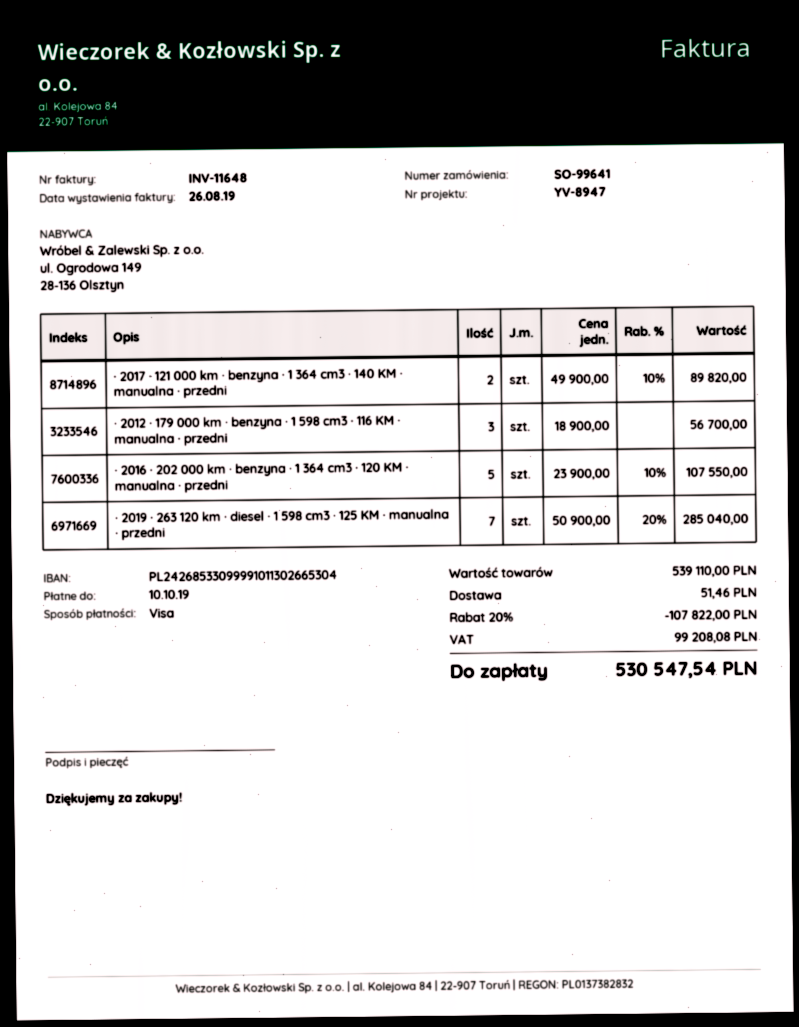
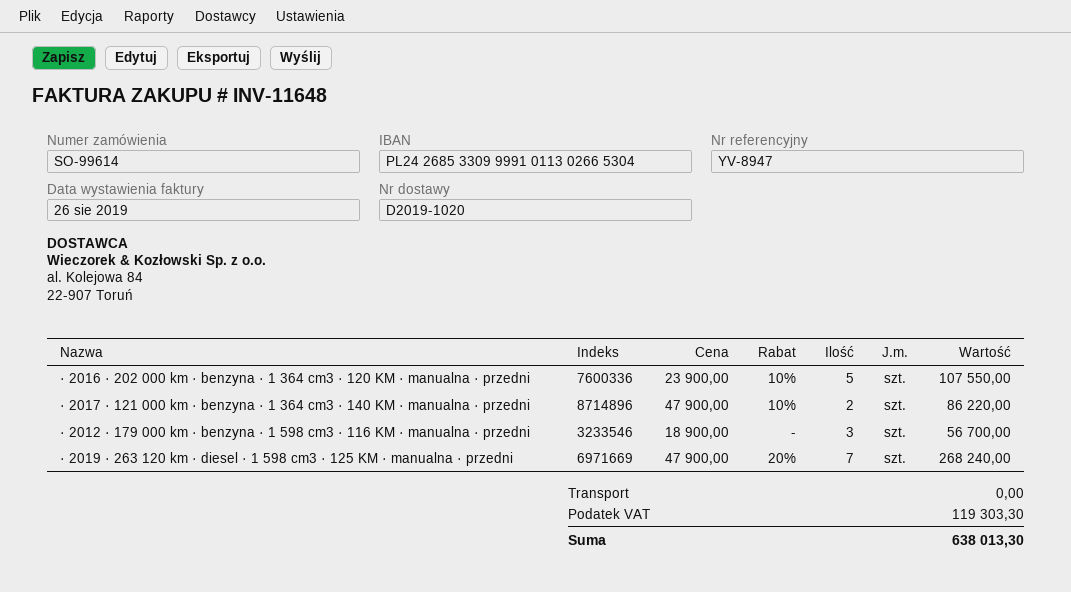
order number: SO-99641 -> SO-99614
· 2017 · 121 000 km · benzyna · 1 364 cm3 · 140 KM · manualna · przedni: 2 x 49900.00 - 10% = 89820.00 -> 2 x 47900.00 - 10% = 86220.00
· 2019 · 263 120 km · diesel · 1 598 cm3 · 125 KM · manualna · przedni: 7 x 50900.00 - 20% = 285040.00 -> 7 x 47900.00 - 20% = 268240.00
discount: 20% = 107822.00 -> none
shipping: 51.46 -> 0.00
tax: 99208.08 -> 119303.30
total: 530547.54 -> 638013.30

